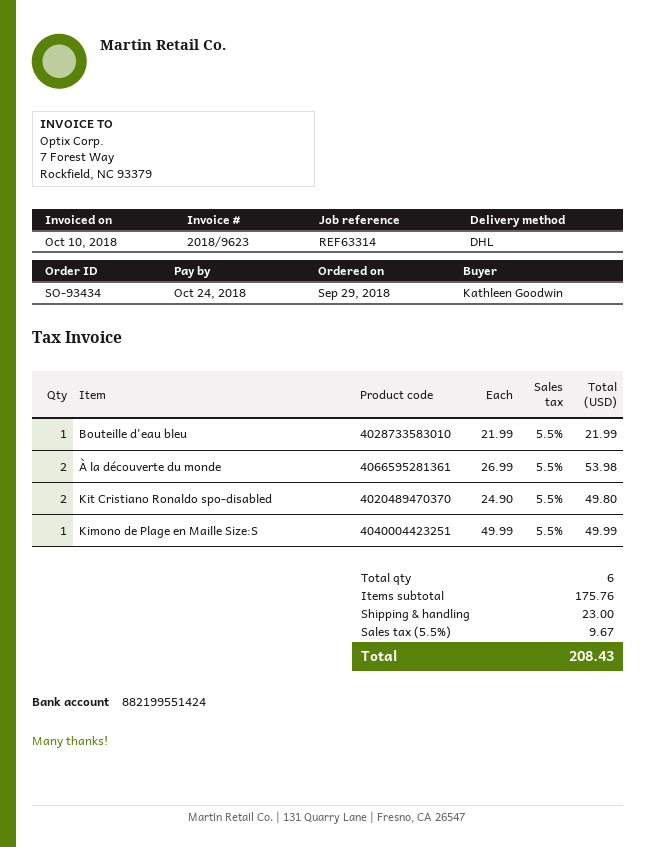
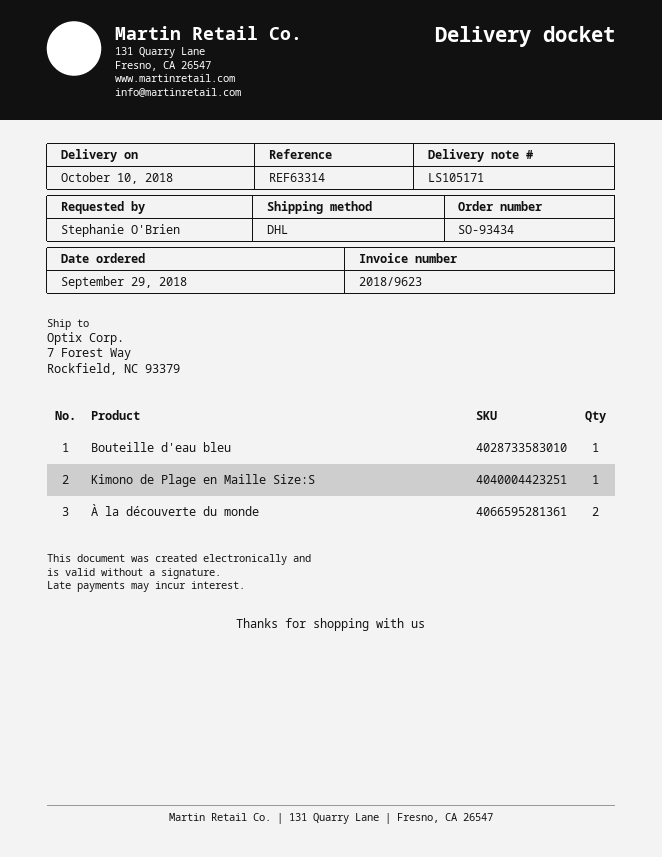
ordered by: Kathleen Goodwin -> Stephanie O'Brien
Kit Cristiano Ronaldo spo-disabled: 2 -> none

